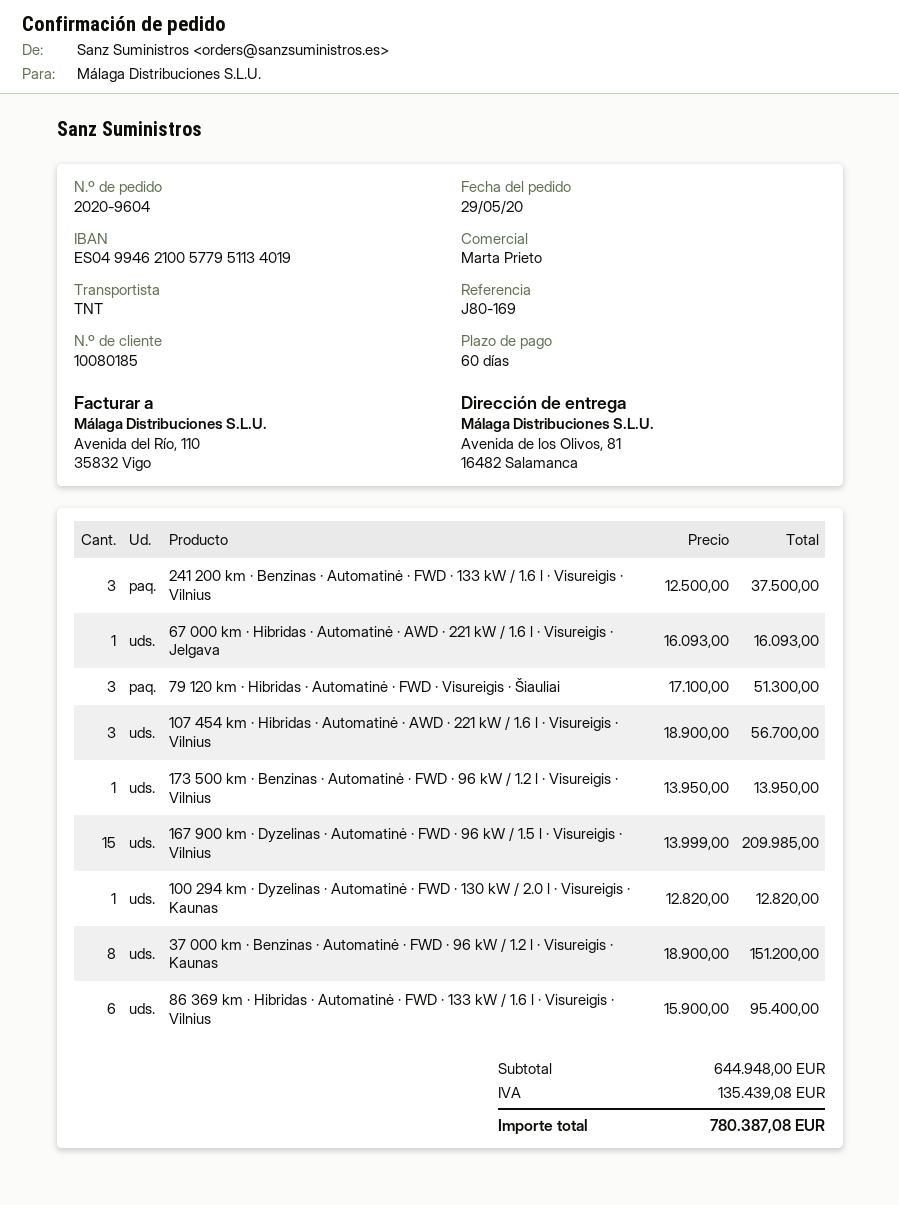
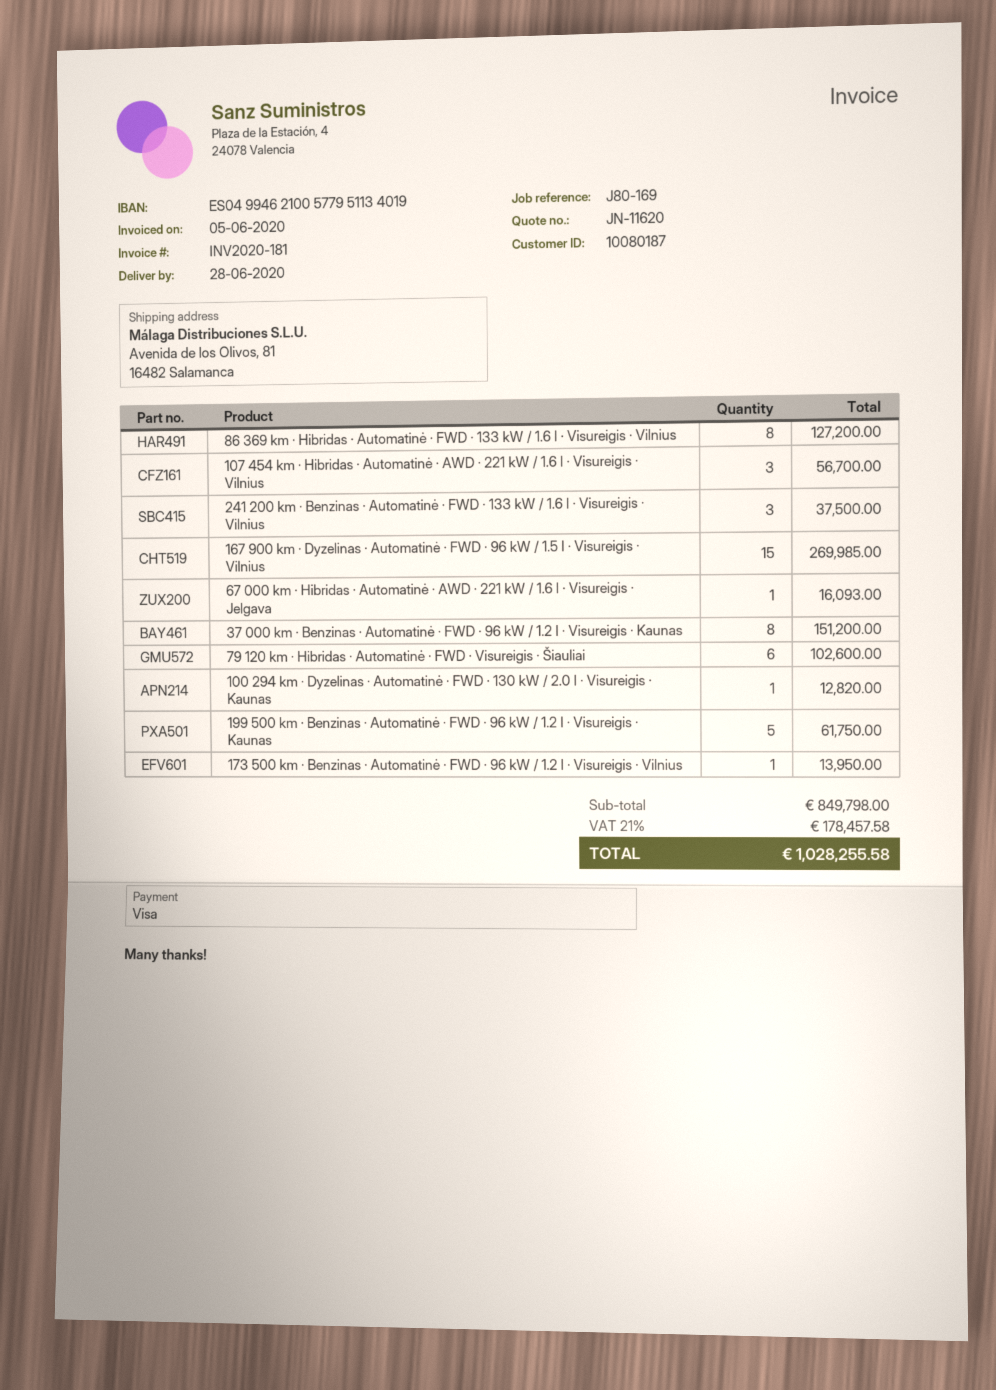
customer number: 10080185 -> 10080187
79 120 km · Hibridas · Automatinė · FWD · Visureigis · Šiauliai: 3 for 51300.00 -> 6 for 102600.00
167 900 km · Dyzelinas · Automatinė · FWD · 96 kW / 1.5 l · Visureigis · Vilnius: 15 for 209985.00 -> 15 for 269985.00
86 369 km · Hibridas · Automatinė · FWD · 133 kW / 1.6 l · Visureigis · Vilnius: 6 for 95400.00 -> 8 for 127200.00
199 500 km · Benzinas · Automatinė · FWD · 96 kW / 1.2 l · Visureigis · Kaunas: none -> 5 for 61750.00
subtotal: 644948.00 -> 849798.00
tax: 135439.08 -> 178457.58
total: 780387.08 -> 1028255.58

